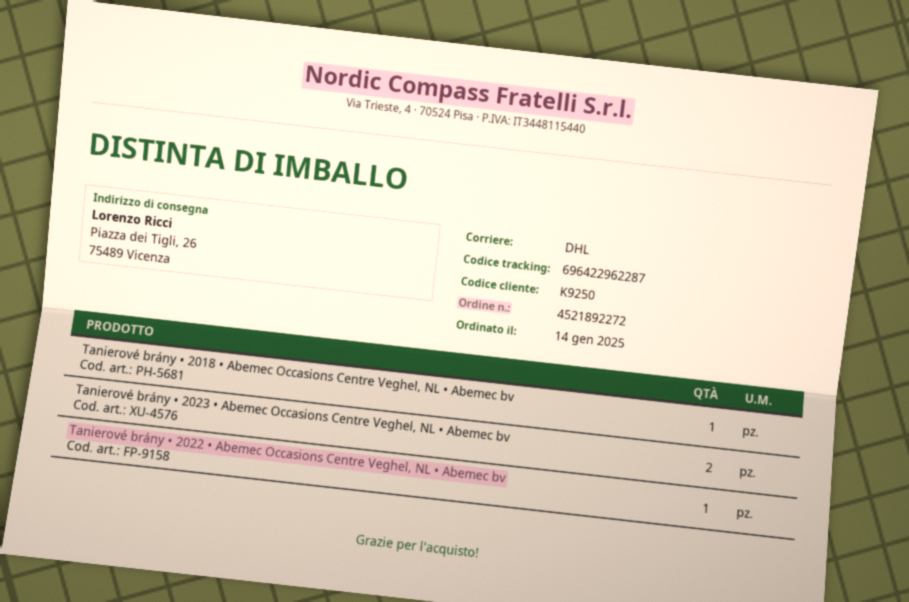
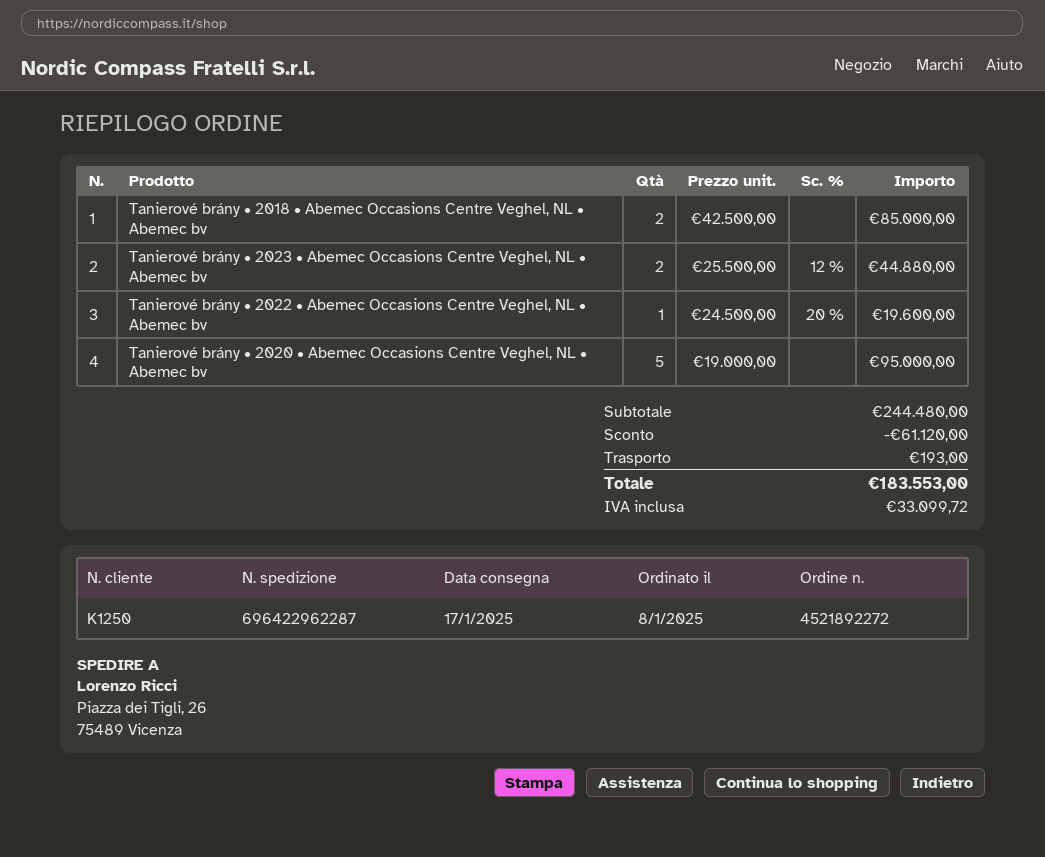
order date: 2025-01-14 -> 2025-01-08
customer number: K9250 -> K1250
Tanierové brány • 2018 • Abemec Occasions Centre Veghel, NL • Abemec bv: 1 -> 2
Tanierové brány • 2020 • Abemec Occasions Centre Veghel, NL • Abemec bv: none -> 5

